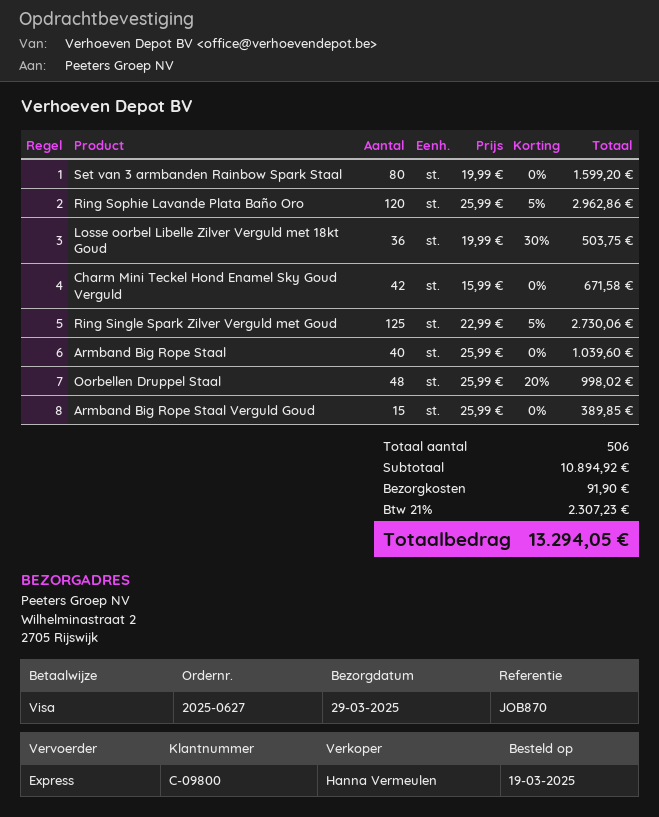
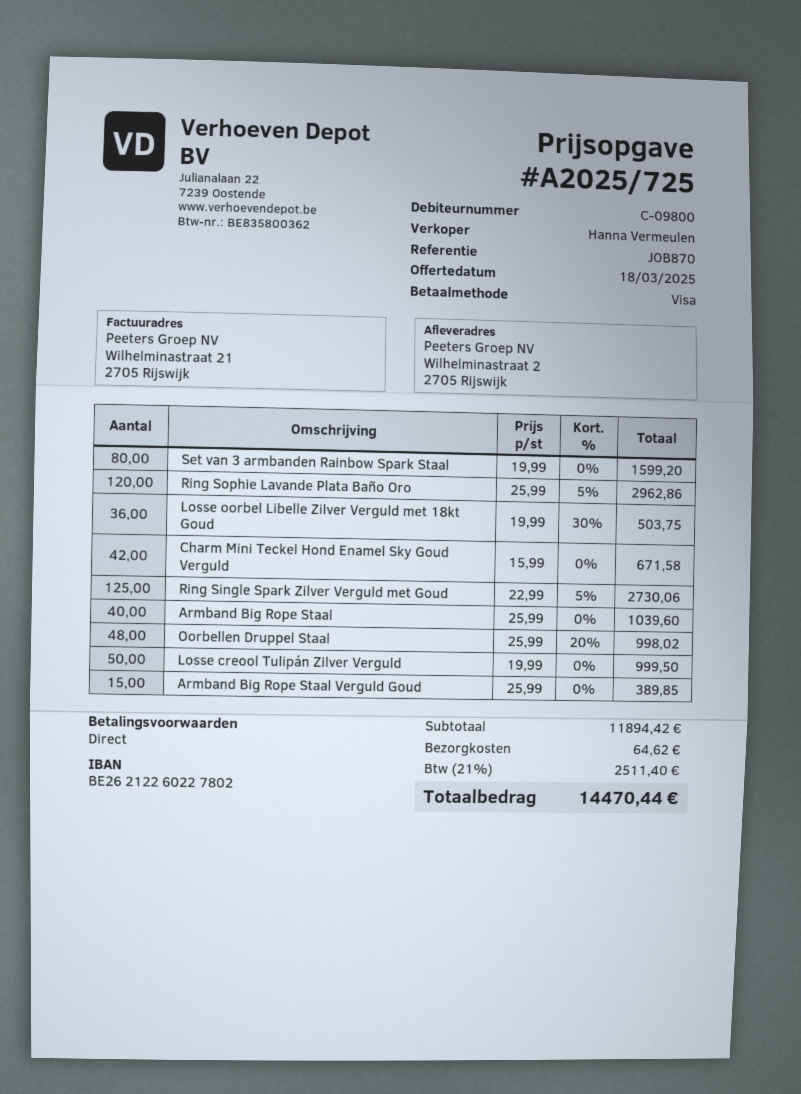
Losse creool Tulipán Zilver Verguld: none -> 50 x 19.99 = 999.50
subtotal: 10894.92 -> 11894.42
shipping: 91.90 -> 64.62
tax: 21% = 2307.23 -> 21% = 2511.40
total: 13294.05 -> 14470.44

